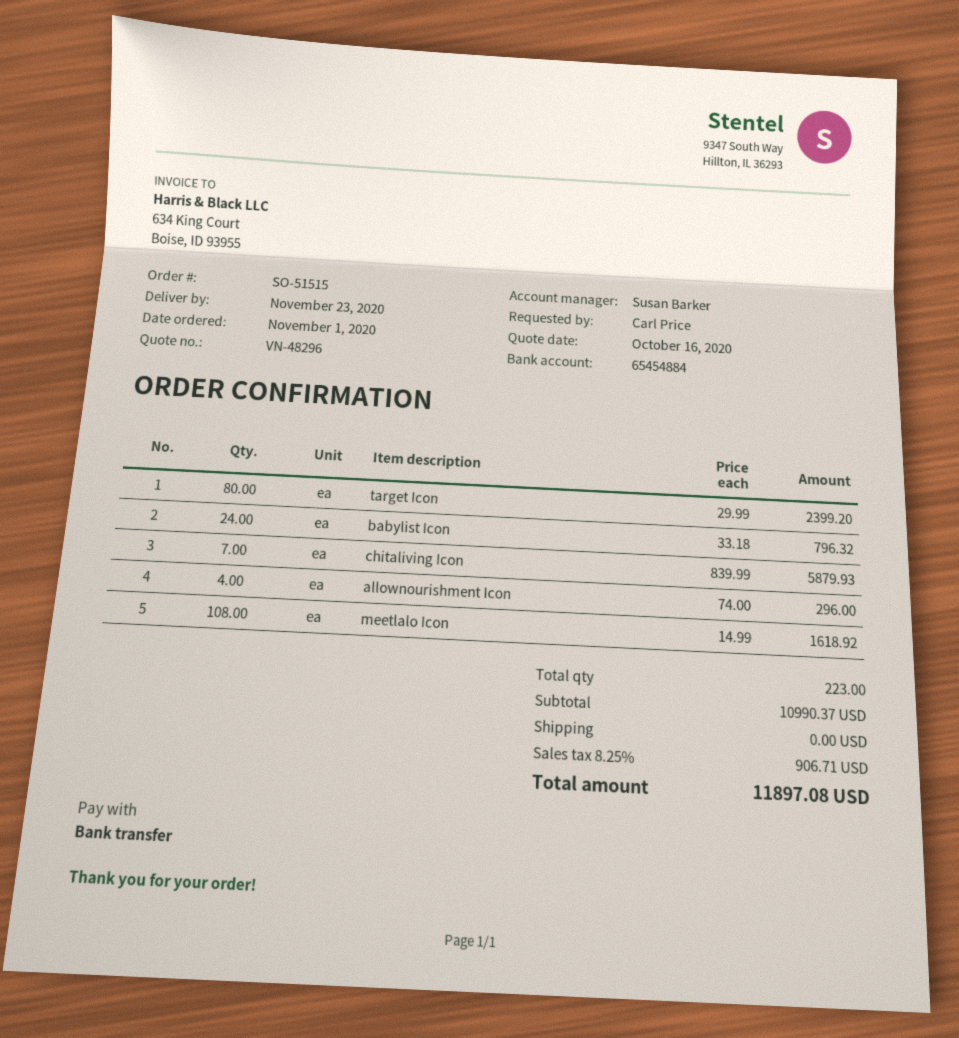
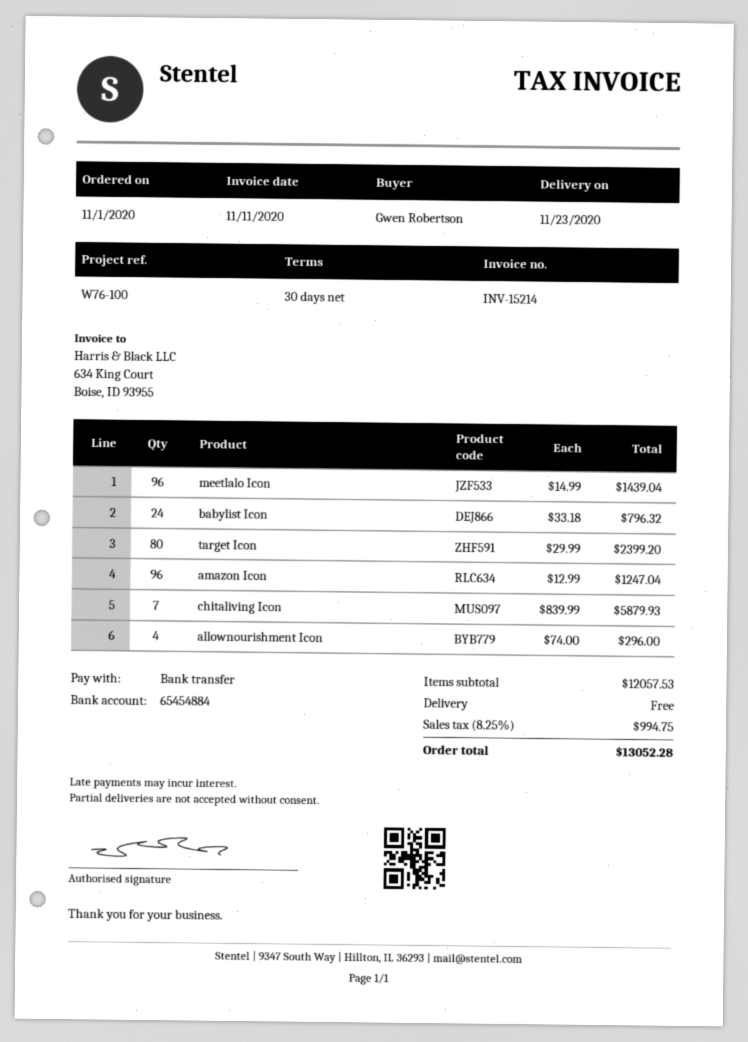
ordered by: Carl Price -> Gwen Robertson
meetlalo Icon: 108 x 14.99 = 1618.92 -> 96 x 14.99 = 1439.04
amazon Icon: none -> 96 x 12.99 = 1247.04
subtotal: 10990.37 -> 12057.53
tax: 8.25% = 906.71 -> 8.25% = 994.75
total: 11897.08 -> 13052.28

